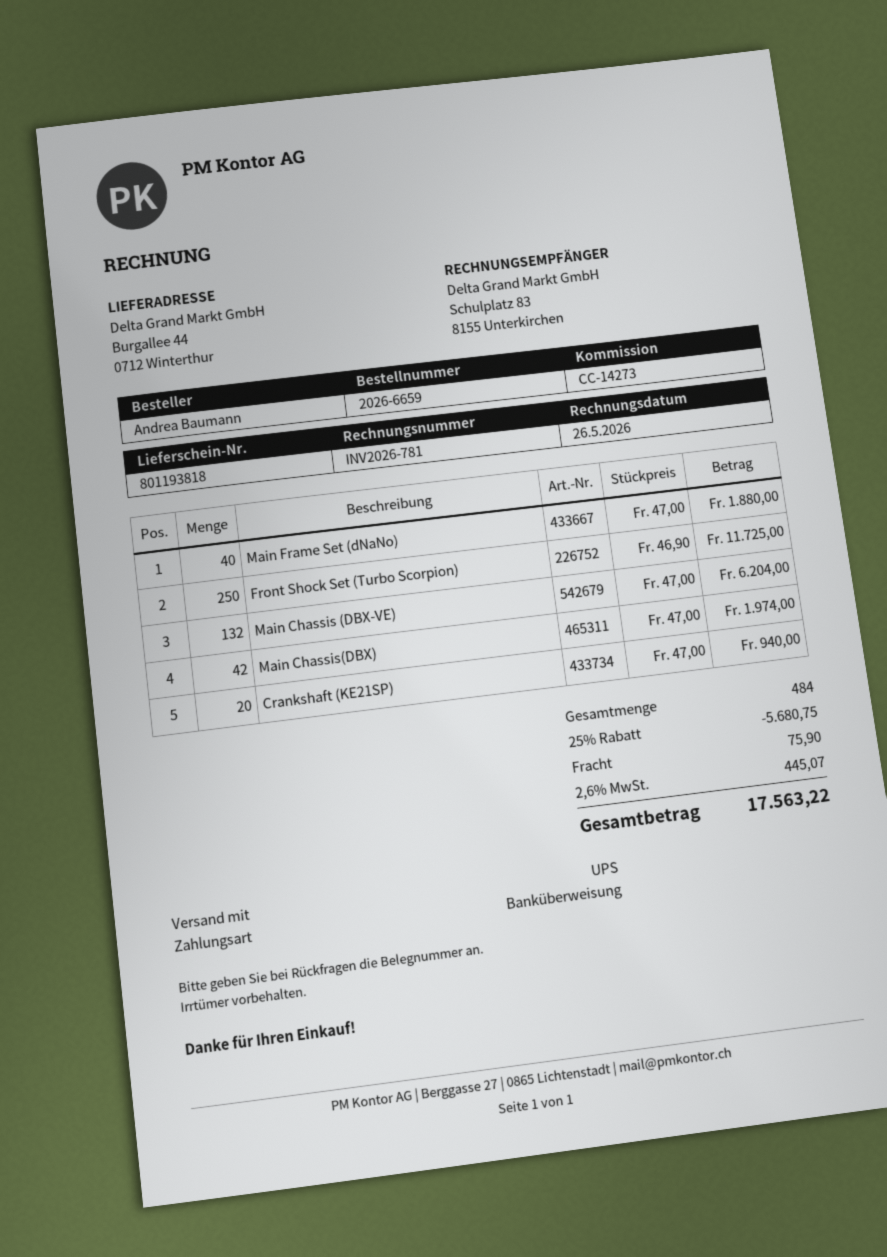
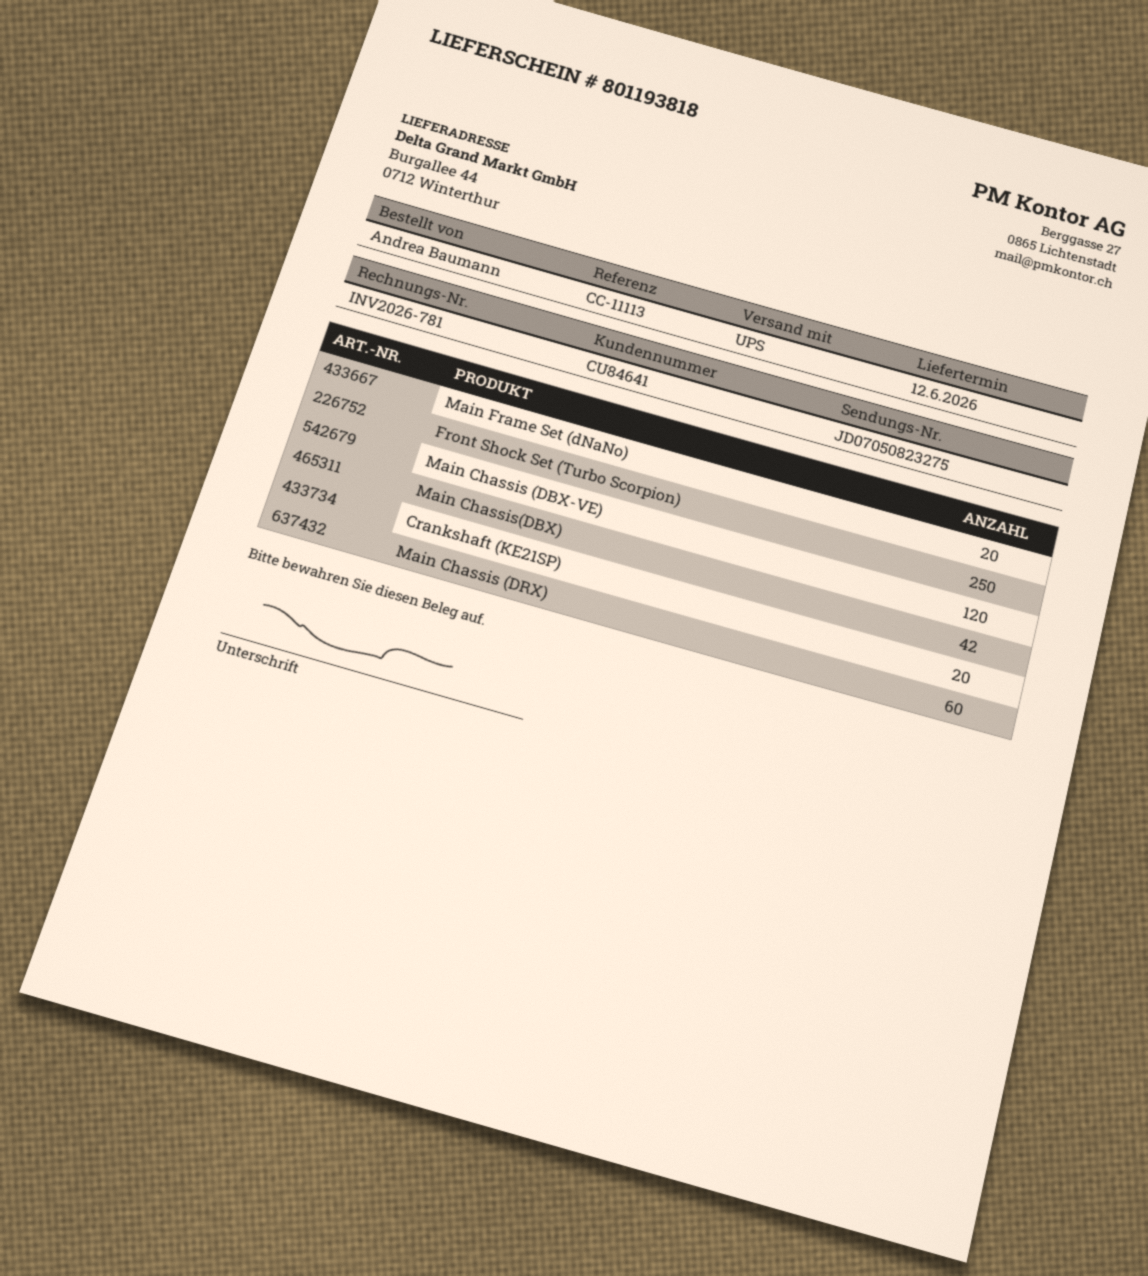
reference: CC-14273 -> CC-11113
Main Frame Set (dNaNo): 40 -> 20
Main Chassis (DBX-VE): 132 -> 120
Main Chassis (DRX): none -> 60

